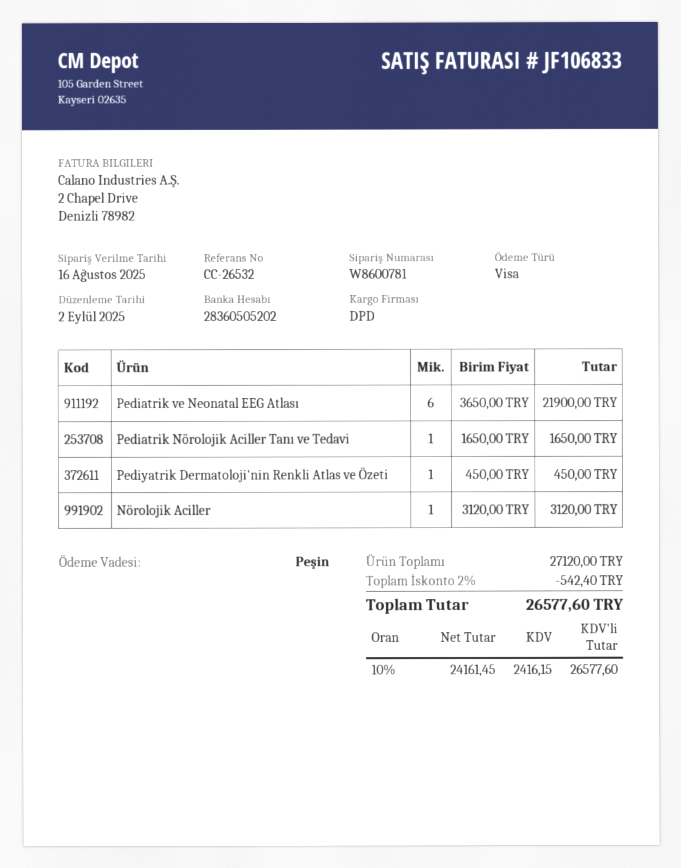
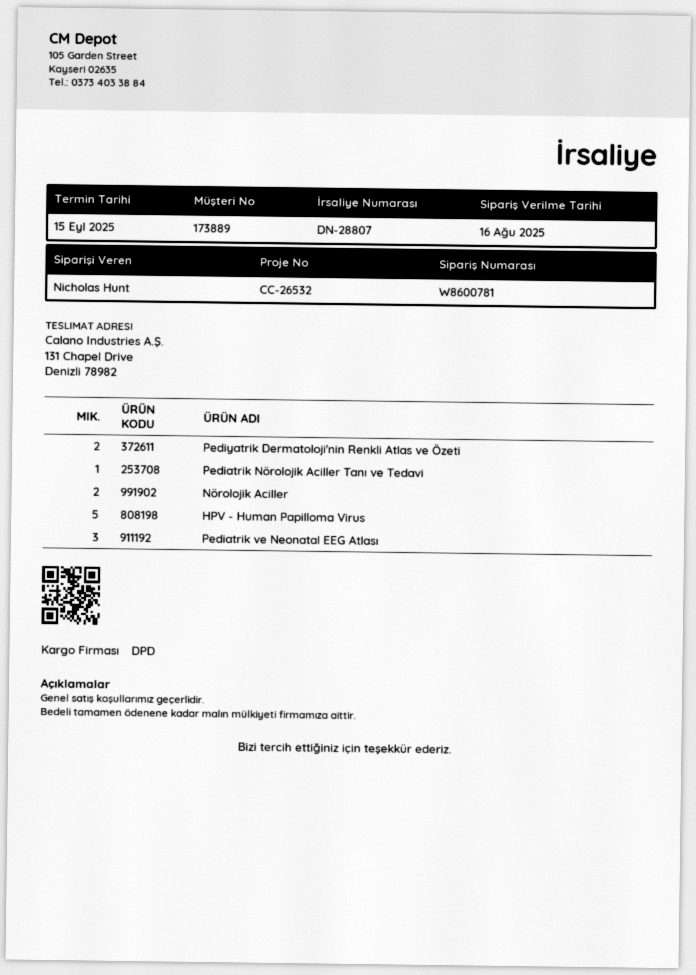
Pediatrik ve Neonatal EEG Atlası: 6 -> 3
Pediyatrik Dermatoloji'nin Renkli Atlas ve Özeti: 1 -> 2
Nörolojik Aciller: 1 -> 2
HPV - Human Papilloma Virus: none -> 5

